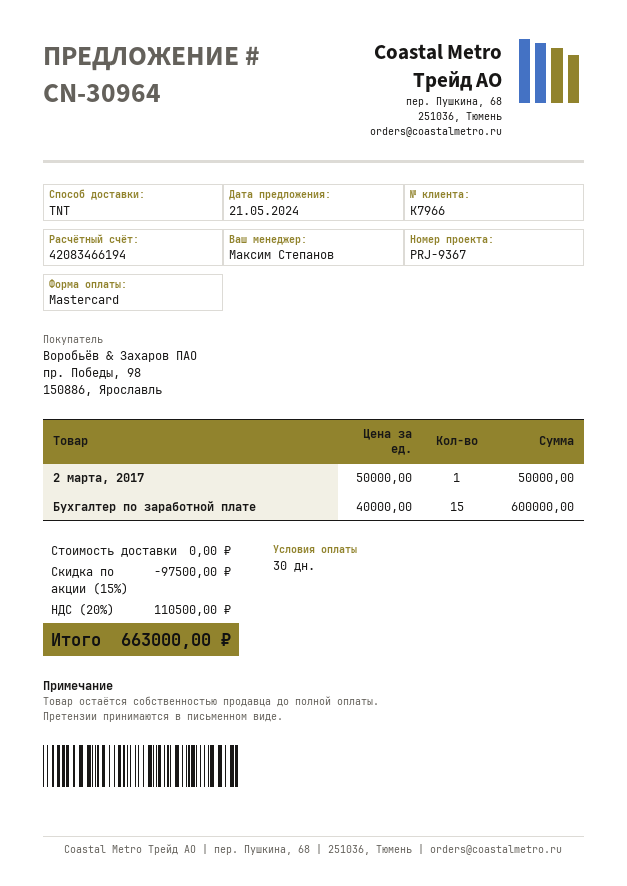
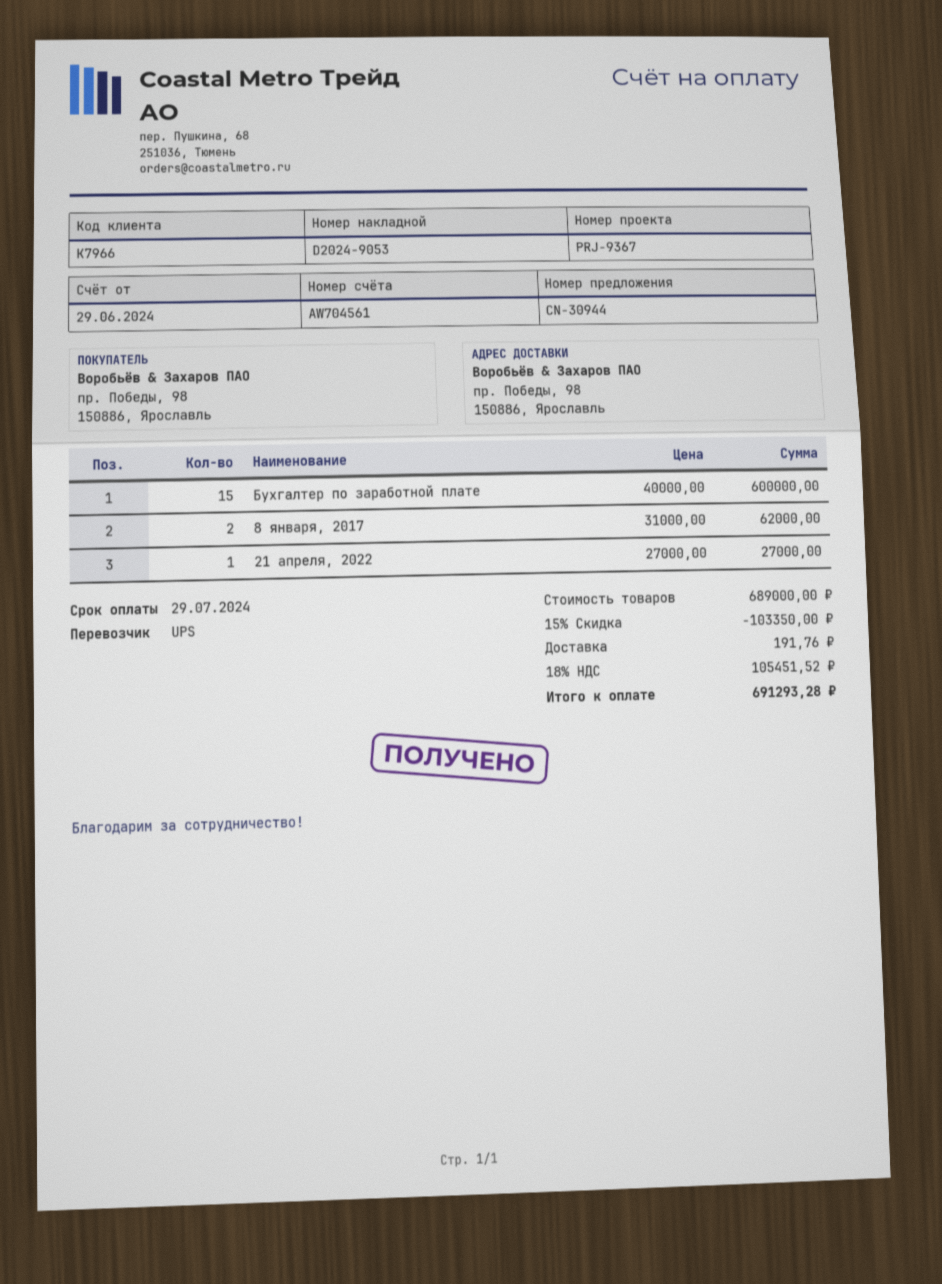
quote number: CN-30964 -> CN-30944
shipping method: TNT -> UPS
2 марта, 2017: 1 x 50000.00 = 50000.00 -> none
8 января, 2017: none -> 2 x 31000.00 = 62000.00
21 апреля, 2022: none -> 1 x 27000.00 = 27000.00
discount: 15% = 97500.00 -> 15% = 103350.00
shipping: 0.00 -> 191.76
tax: 20% = 110500.00 -> 18% = 105451.52
total: 663000.00 -> 691293.28

